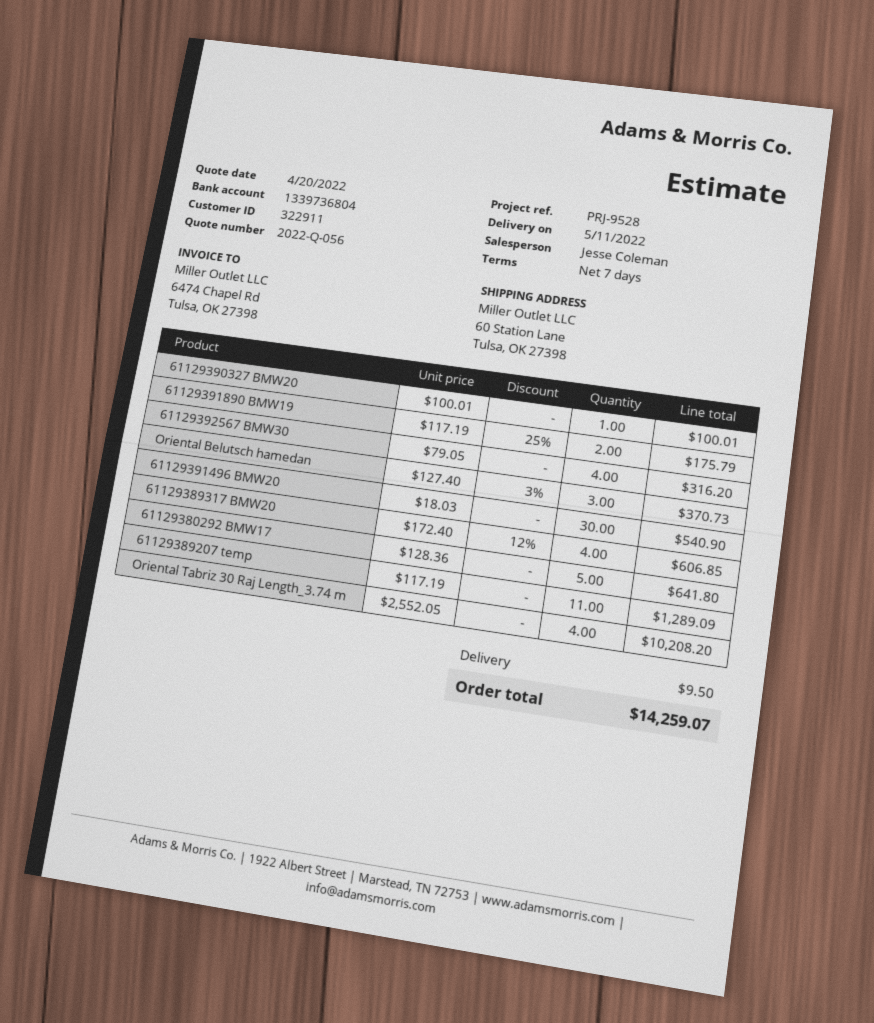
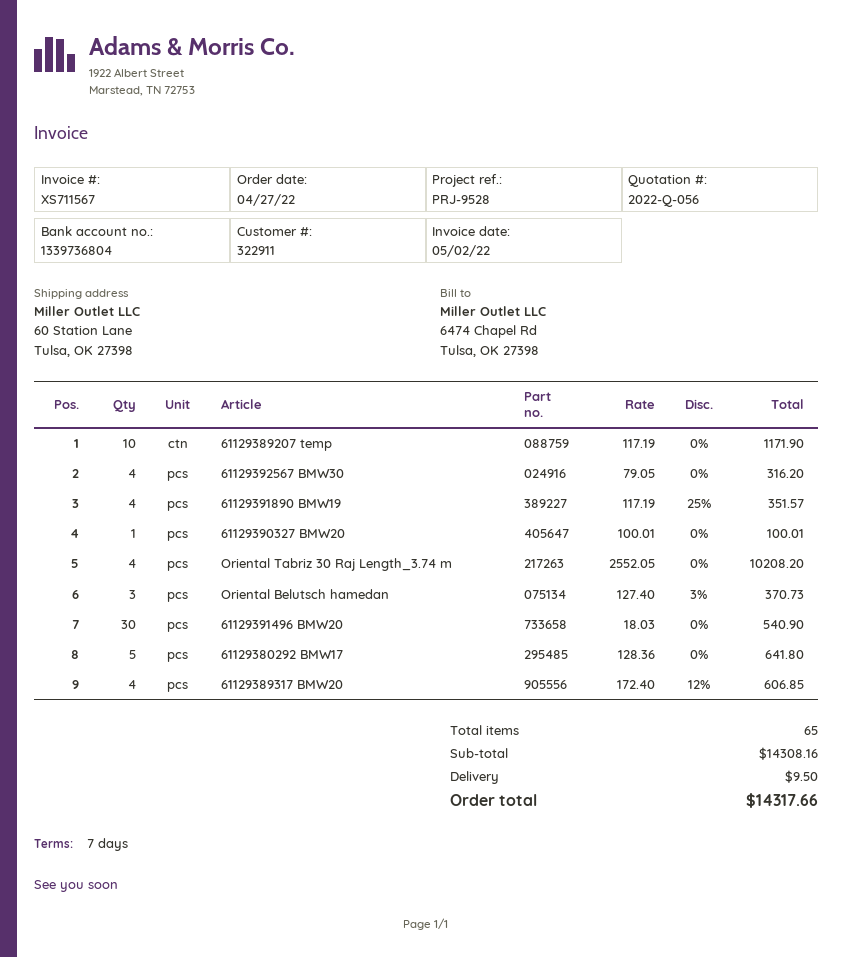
61129391890 BMW19: 2 x 117.19 - 25% = 175.79 -> 4 x 117.19 - 25% = 351.57
61129389207 temp: 11 x 117.19 = 1289.09 -> 10 x 117.19 = 1171.90
total: 14259.07 -> 14317.66

